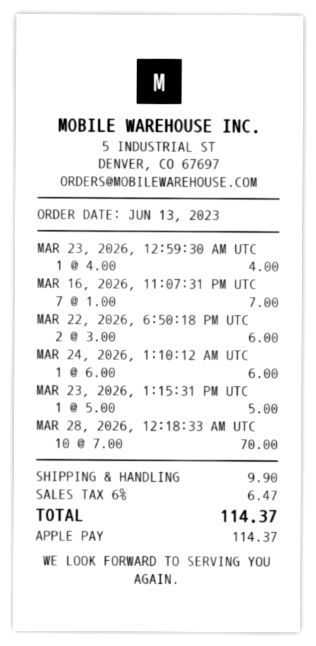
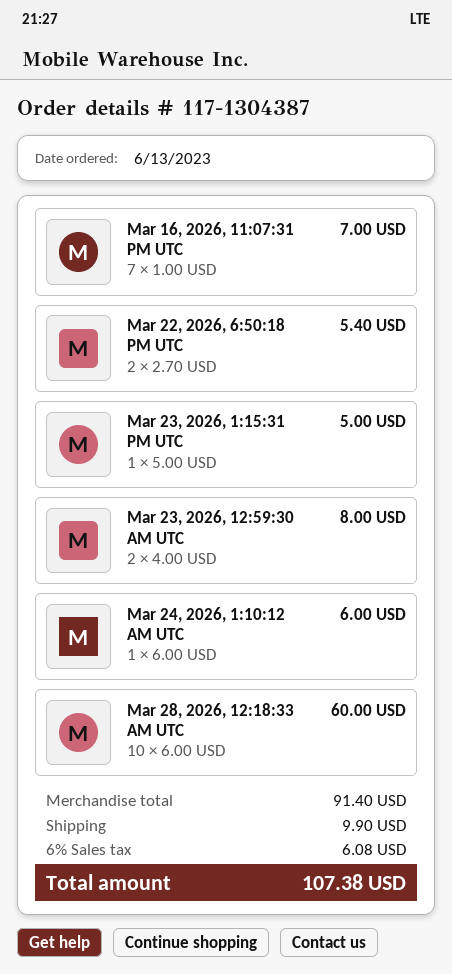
MAR 23, 2026, 12:59:30 AM UTC: 1 x 4.00 = 4.00 -> 2 x 4.00 = 8.00
MAR 22, 2026, 6:50:18 PM UTC: 2 x 3.00 = 6.00 -> 2 x 2.70 = 5.40
MAR 28, 2026, 12:18:33 AM UTC: 10 x 7.00 = 70.00 -> 10 x 6.00 = 60.00
tax: 6% = 6.47 -> 6% = 6.08
total: 114.37 -> 107.38

